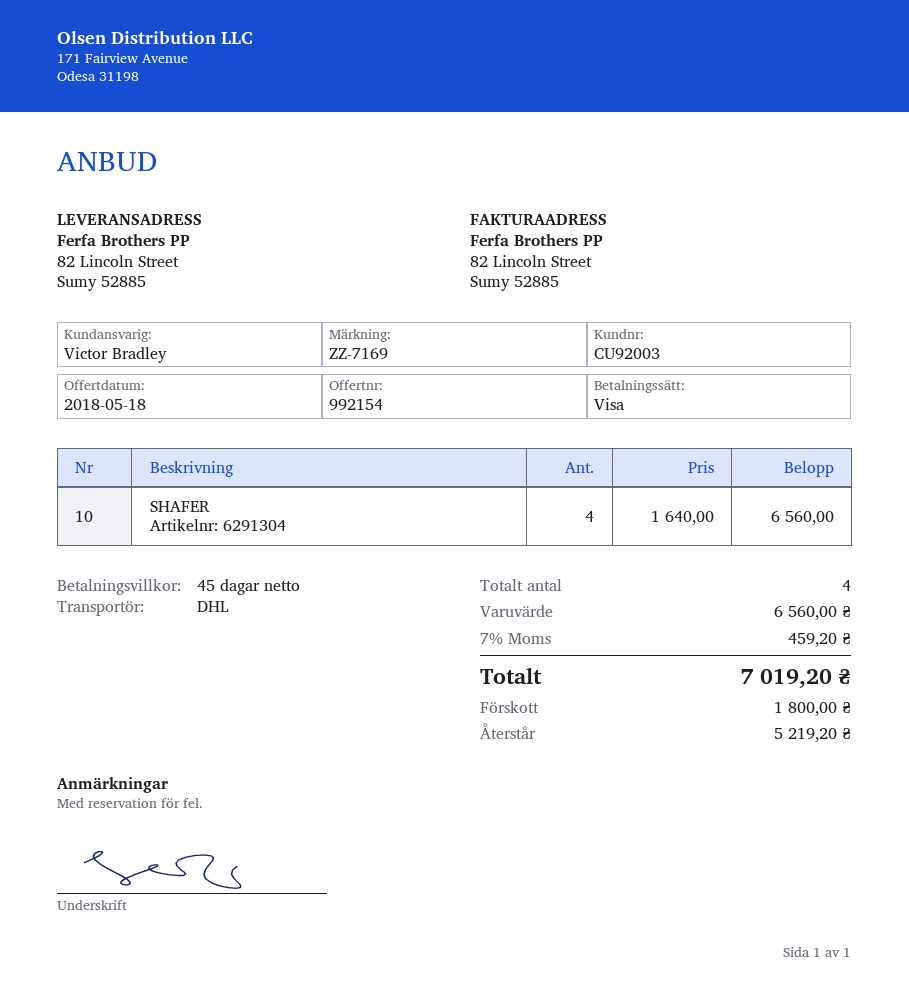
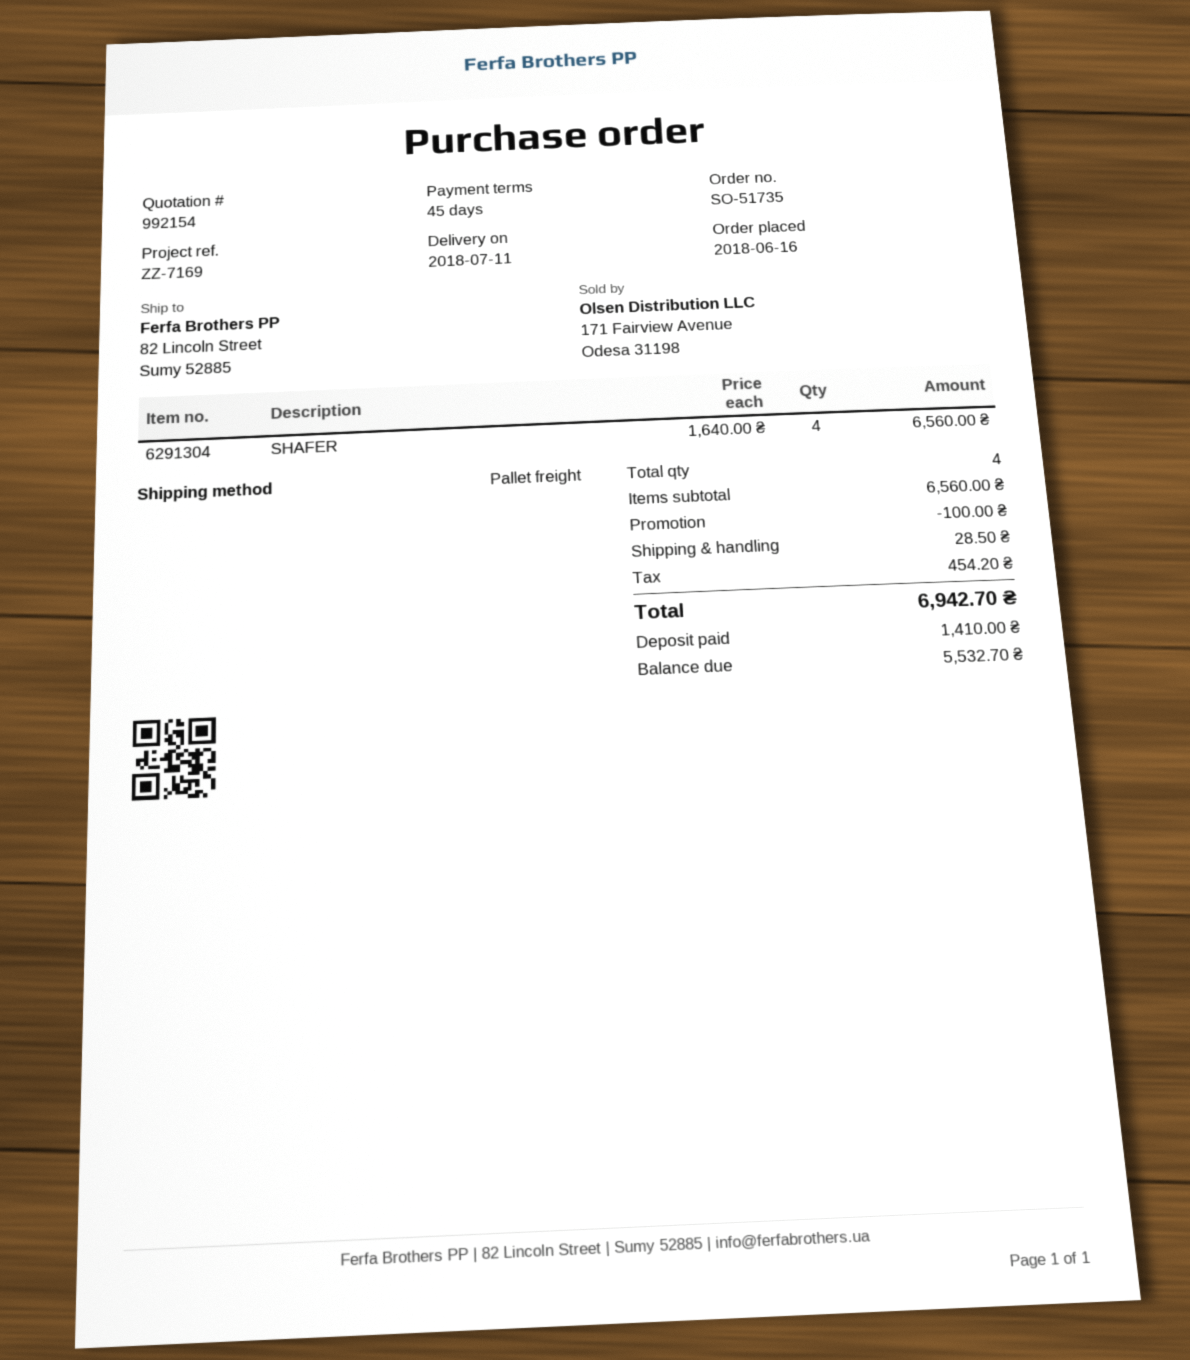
shipping method: DHL -> pallet freight
discount: none -> 100.00
shipping: none -> 28.50
tax: 459.20 -> 454.20
total: 7019.20 -> 6942.70
deposit: 1800.00 -> 1410.00
balance: 5219.20 -> 5532.70

